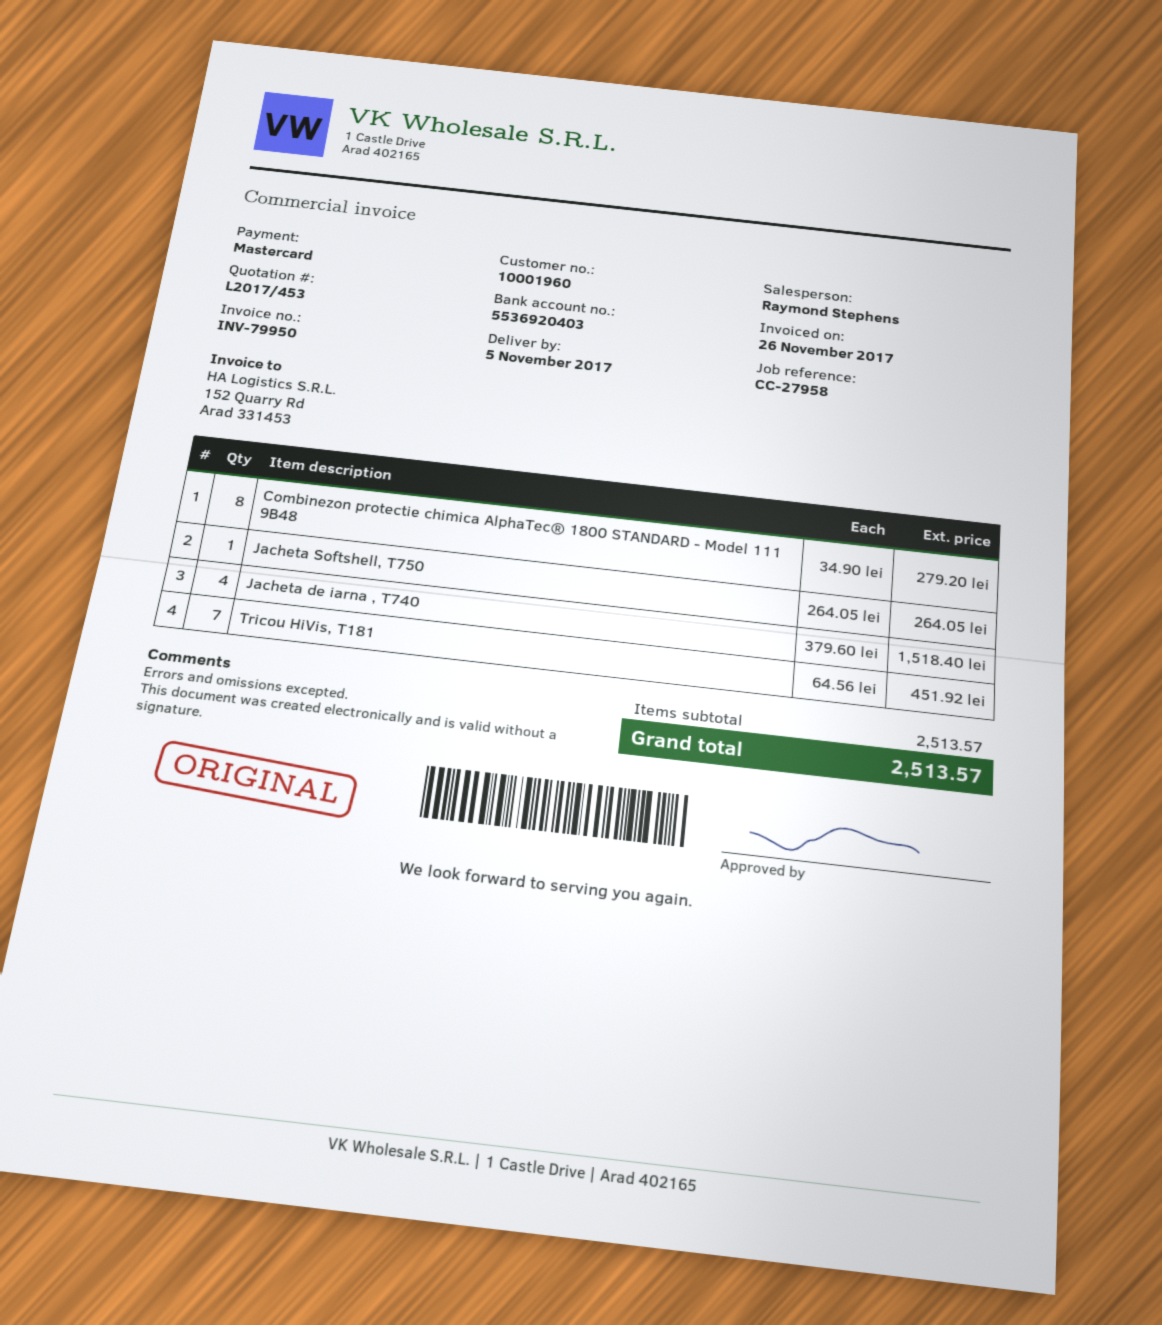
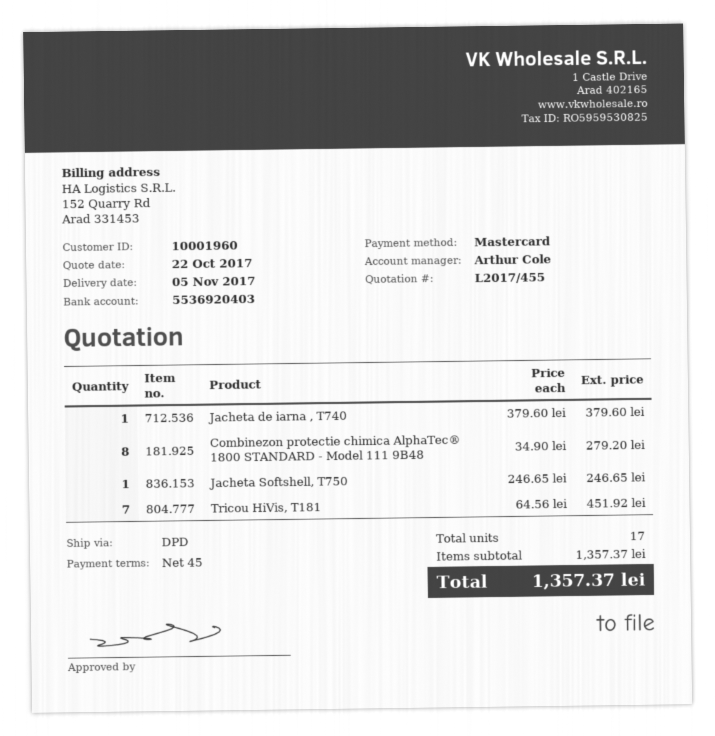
quote number: L2017/453 -> L2017/455
sales rep: Raymond Stephens -> Arthur Cole
Jacheta Softshell, T750: 1 x 264.05 = 264.05 -> 1 x 246.65 = 246.65
Jacheta de iarna , T740: 4 x 379.60 = 1518.40 -> 1 x 379.60 = 379.60
subtotal: 2513.57 -> 1357.37
total: 2513.57 -> 1357.37

